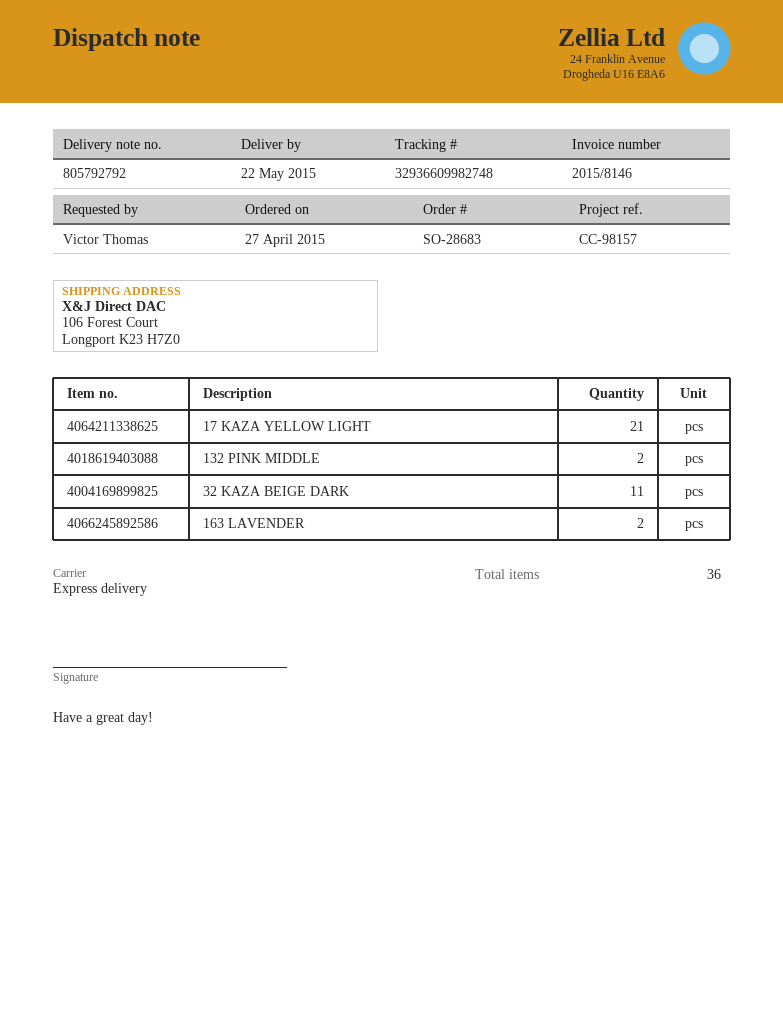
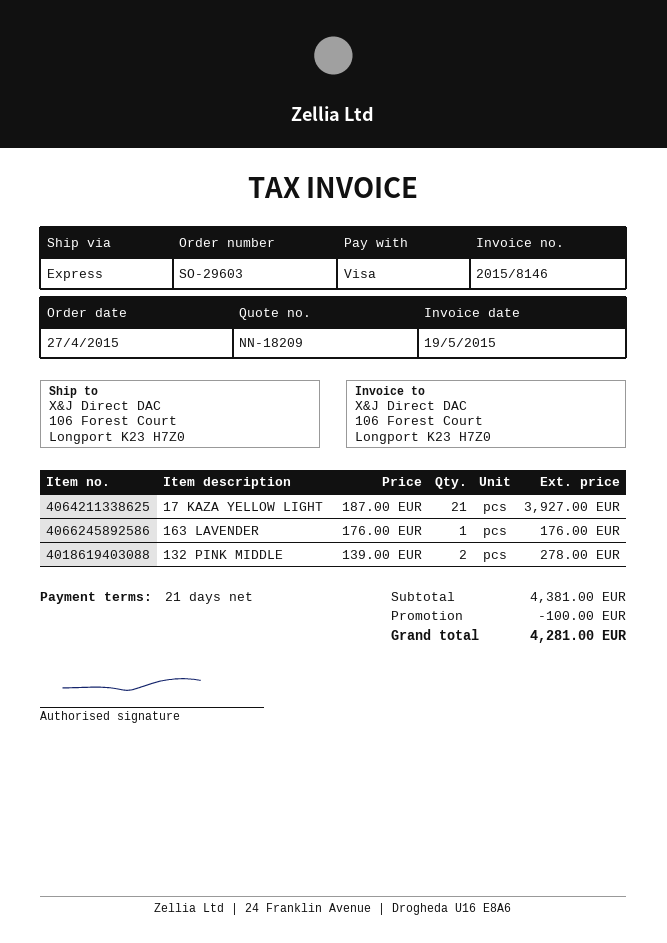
order number: SO-28683 -> SO-29603
32 KAZA BEIGE DARK: 11 -> none
163 LAVENDER: 2 -> 1

